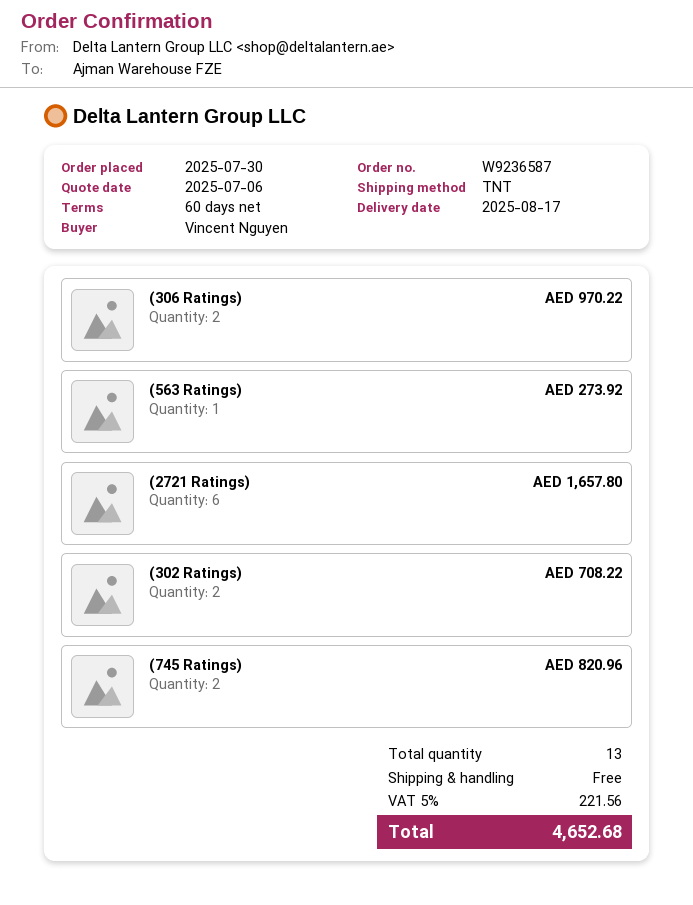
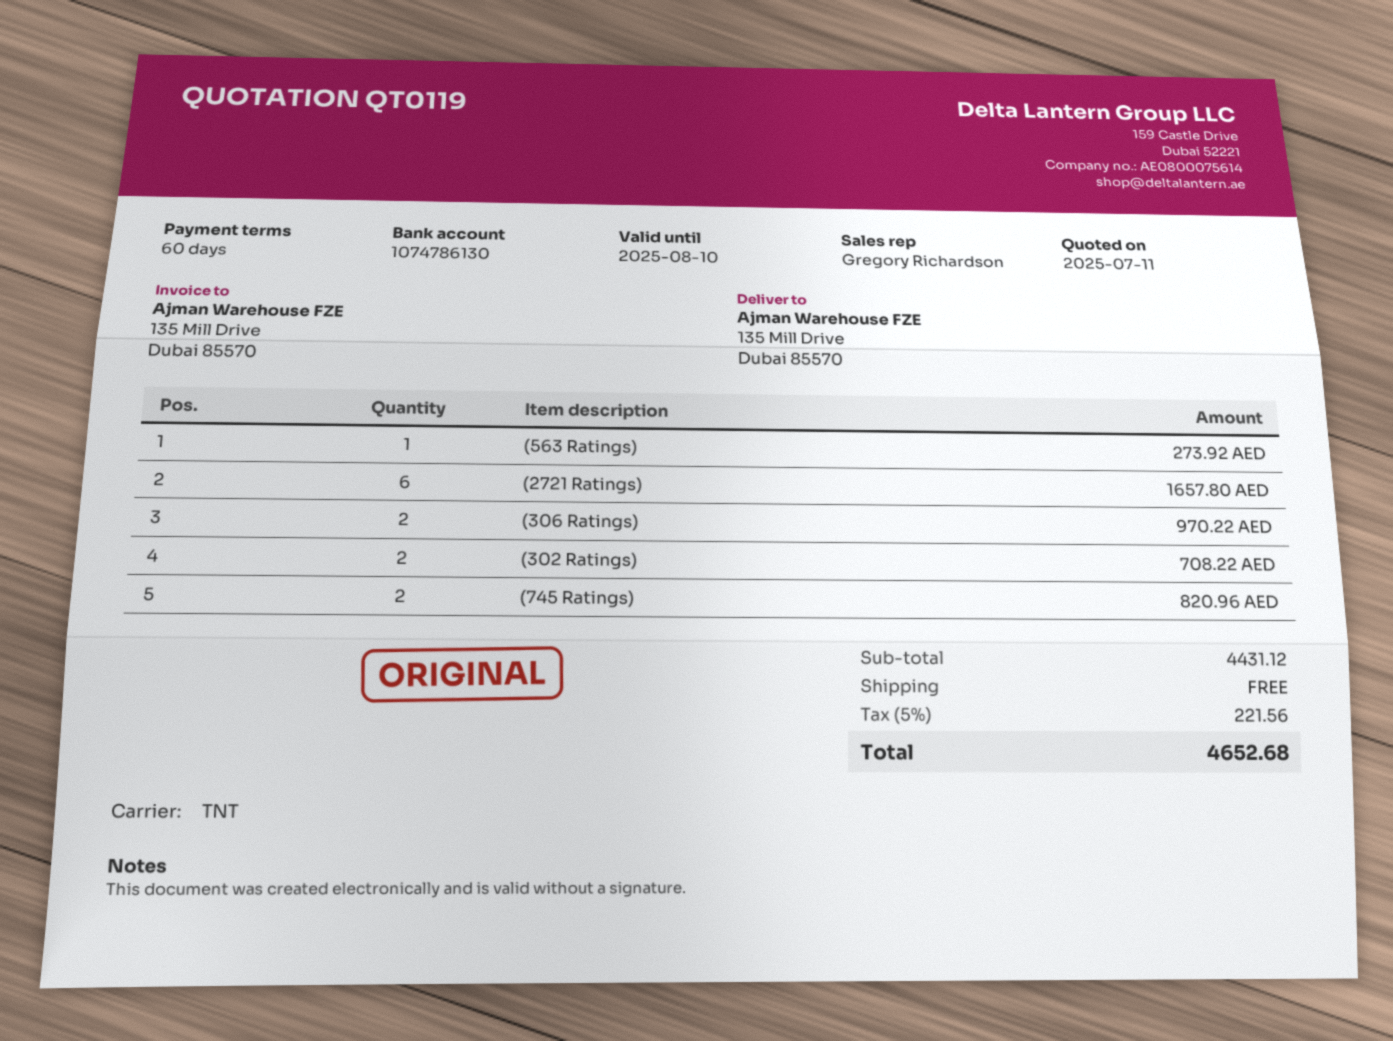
quote date: 2025-07-06 -> 2025-07-11

